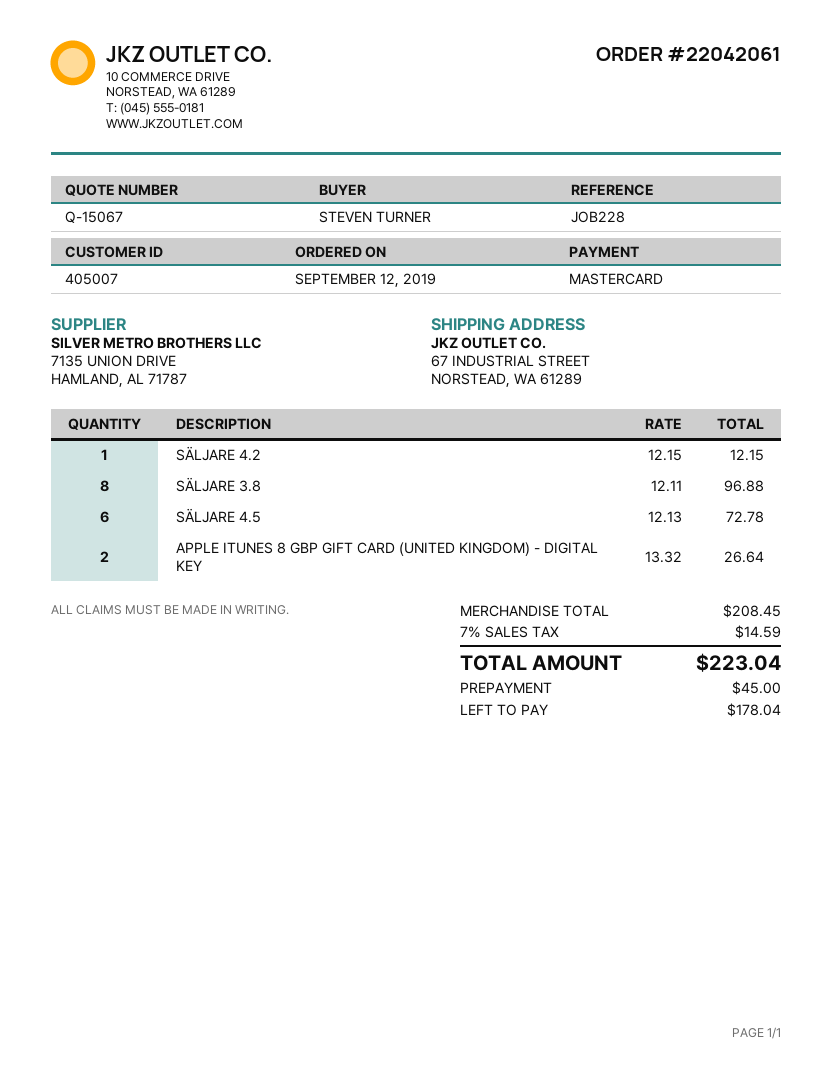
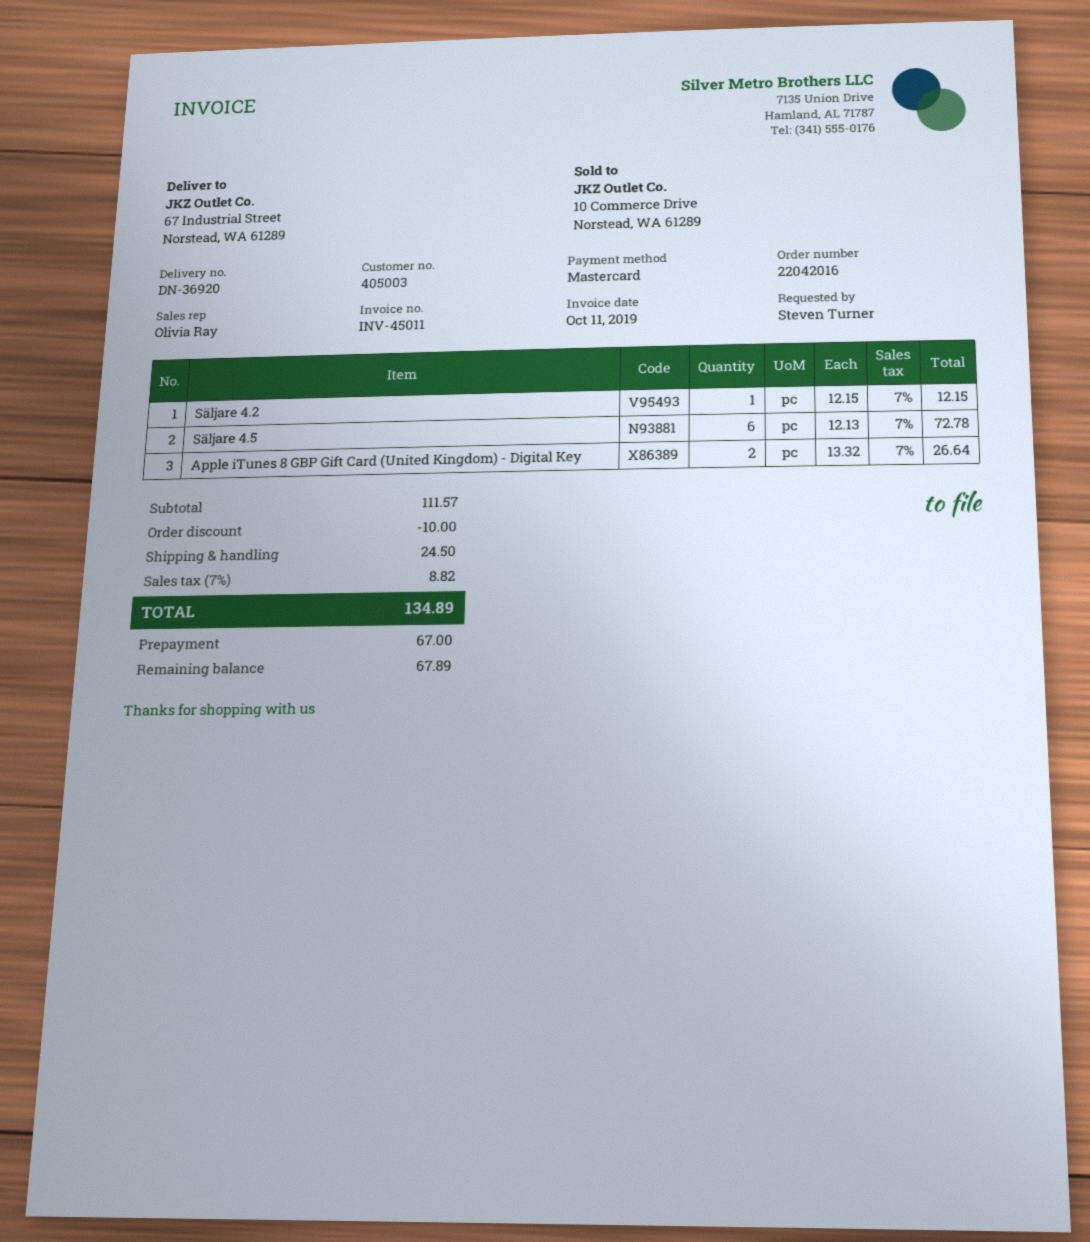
order number: 22042061 -> 22042016
customer number: 405007 -> 405003
SÄLJARE 3.8: 8 x 12.11 = 96.88 -> none
subtotal: 208.45 -> 111.57
discount: none -> 10.00
shipping: none -> 24.50
tax: 7% = 14.59 -> 7% = 8.82
total: 223.04 -> 134.89
deposit: 45.00 -> 67.00
balance: 178.04 -> 67.89

